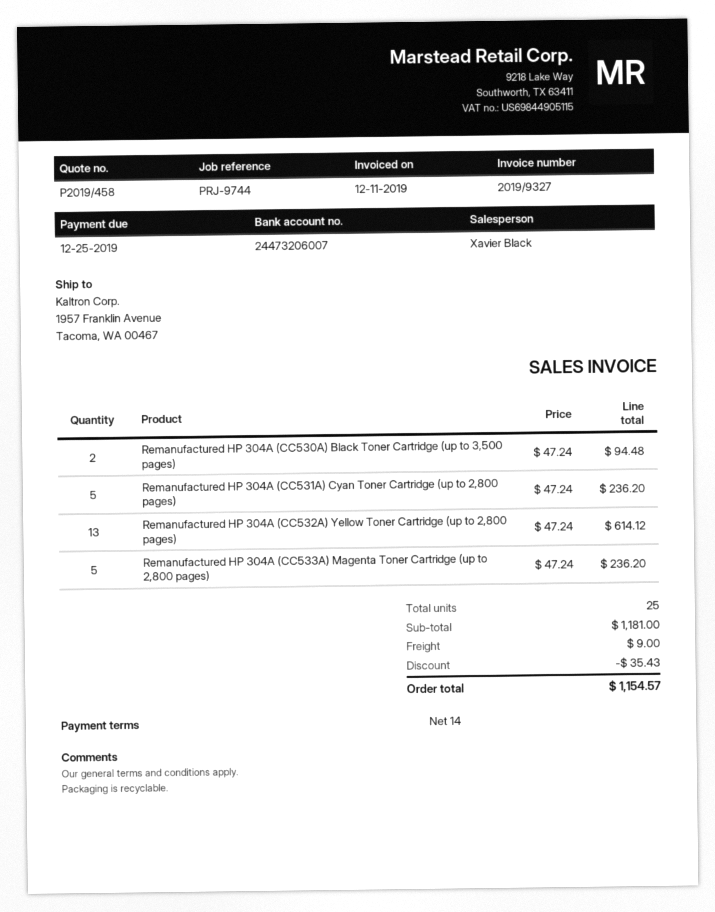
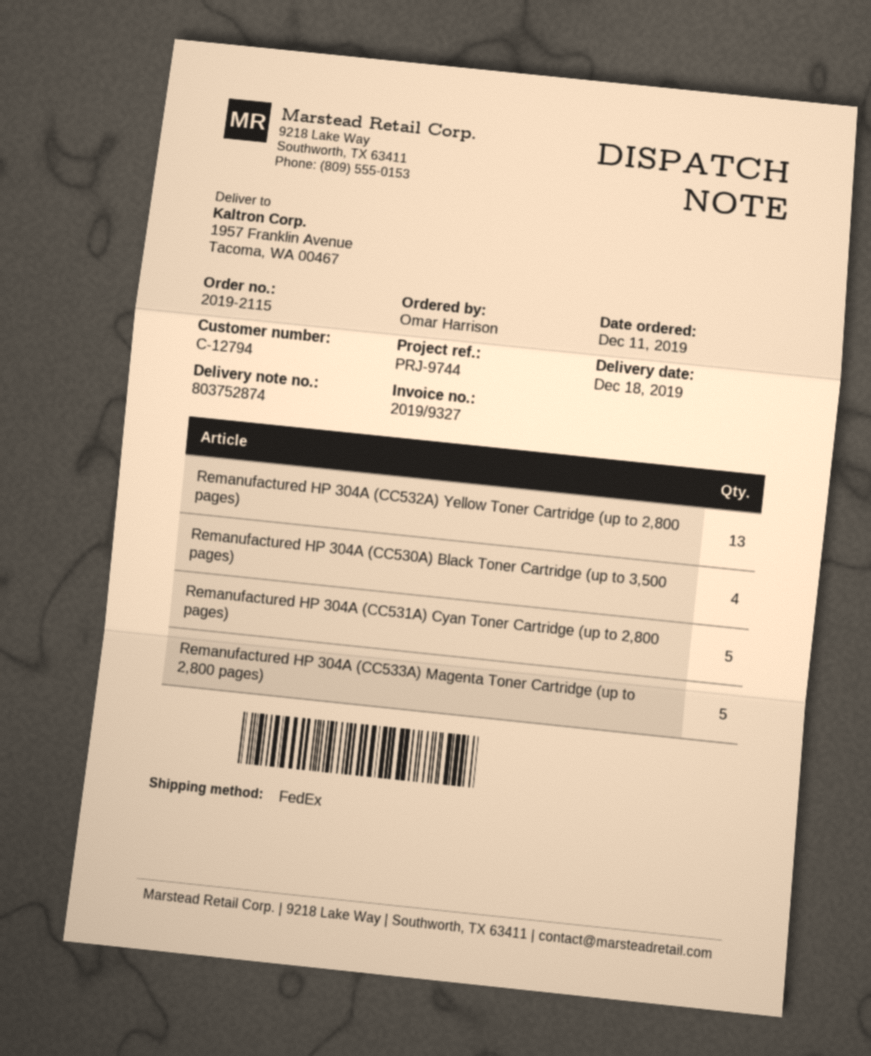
Remanufactured HP 304A (CC530A) Black Toner Cartridge (up to 3,500 pages): 2 -> 4

